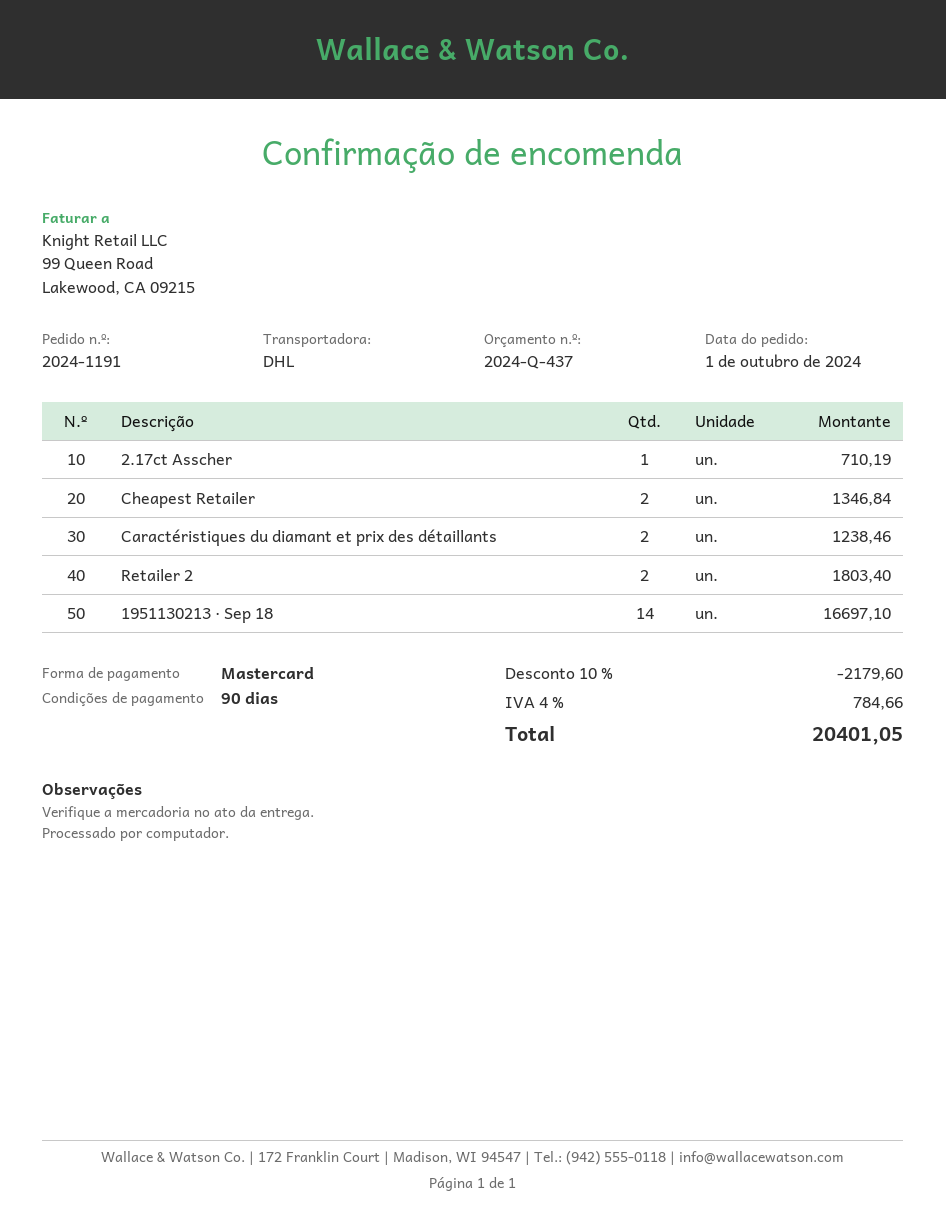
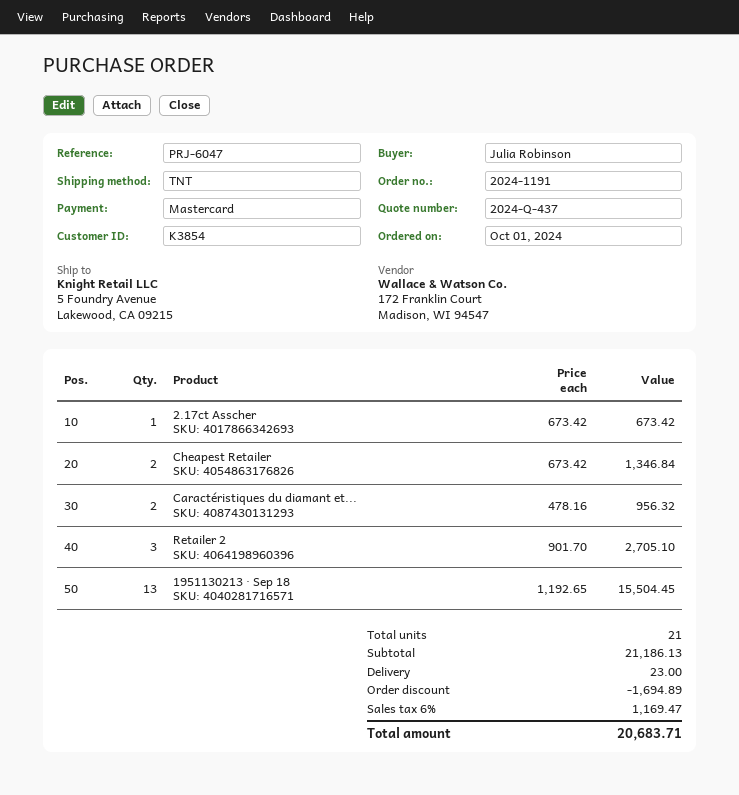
shipping method: DHL -> TNT
2.17ct Asscher: 1 for 710.19 -> 1 for 673.42
Caractéristiques du diamant et prix des détaillants: 2 for 1238.46 -> 2 for 956.32
Retailer 2: 2 for 1803.40 -> 3 for 2705.10
1951130213 · Sep 18: 14 for 16697.10 -> 13 for 15504.45
discount: 2179.60 -> 1694.89
shipping: none -> 23.00
tax: 4% = 784.66 -> 6% = 1169.47
total: 20401.05 -> 20683.71

